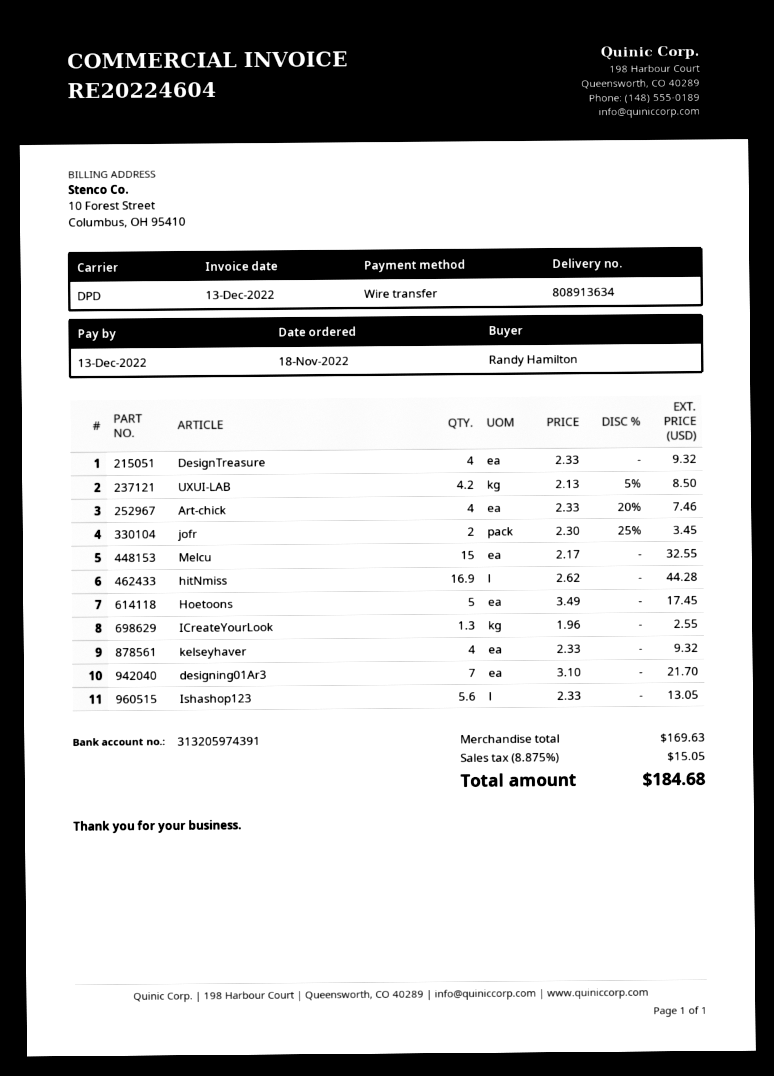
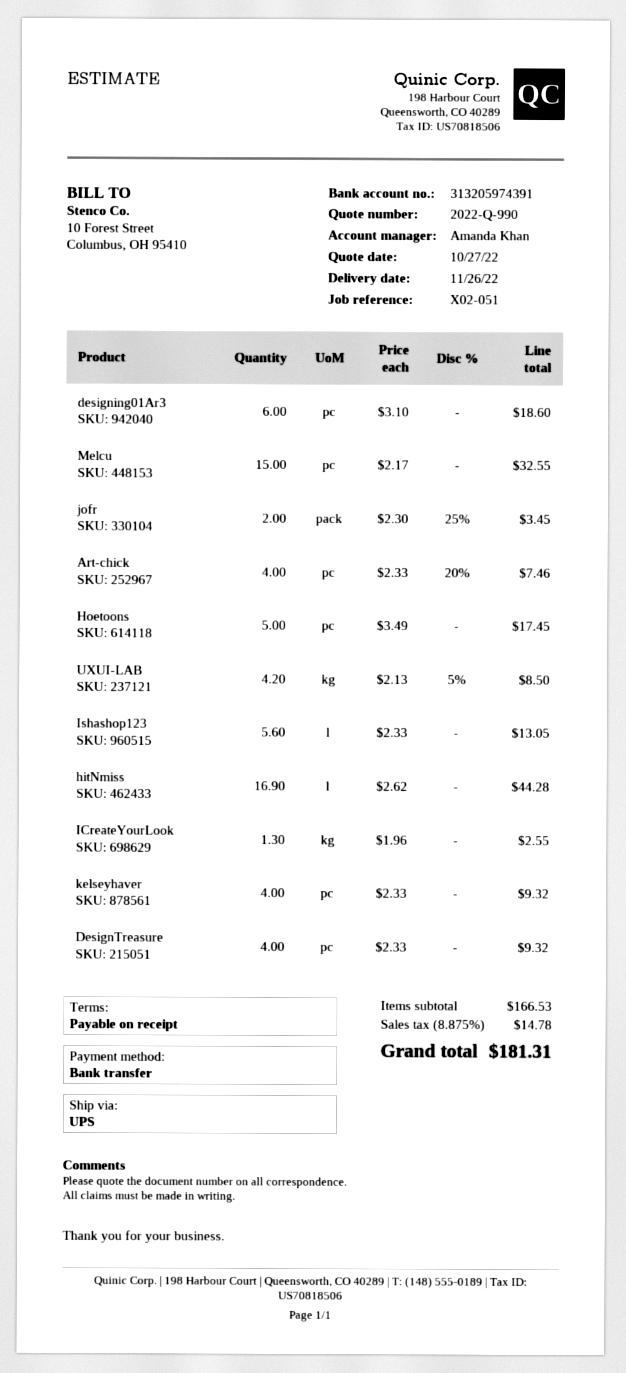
shipping method: DPD -> UPS
designing01Ar3: 7 x 3.10 = 21.70 -> 6 x 3.10 = 18.60
subtotal: 169.63 -> 166.53
tax: 8.875% = 15.05 -> 8.875% = 14.78
total: 184.68 -> 181.31

